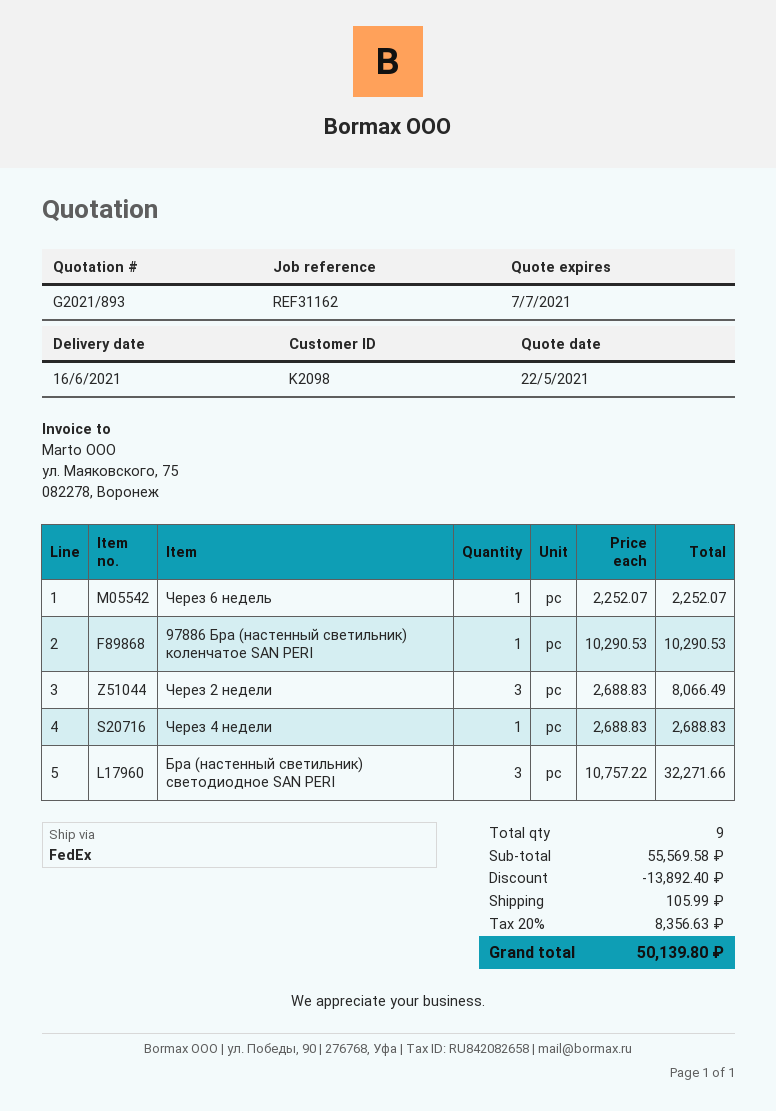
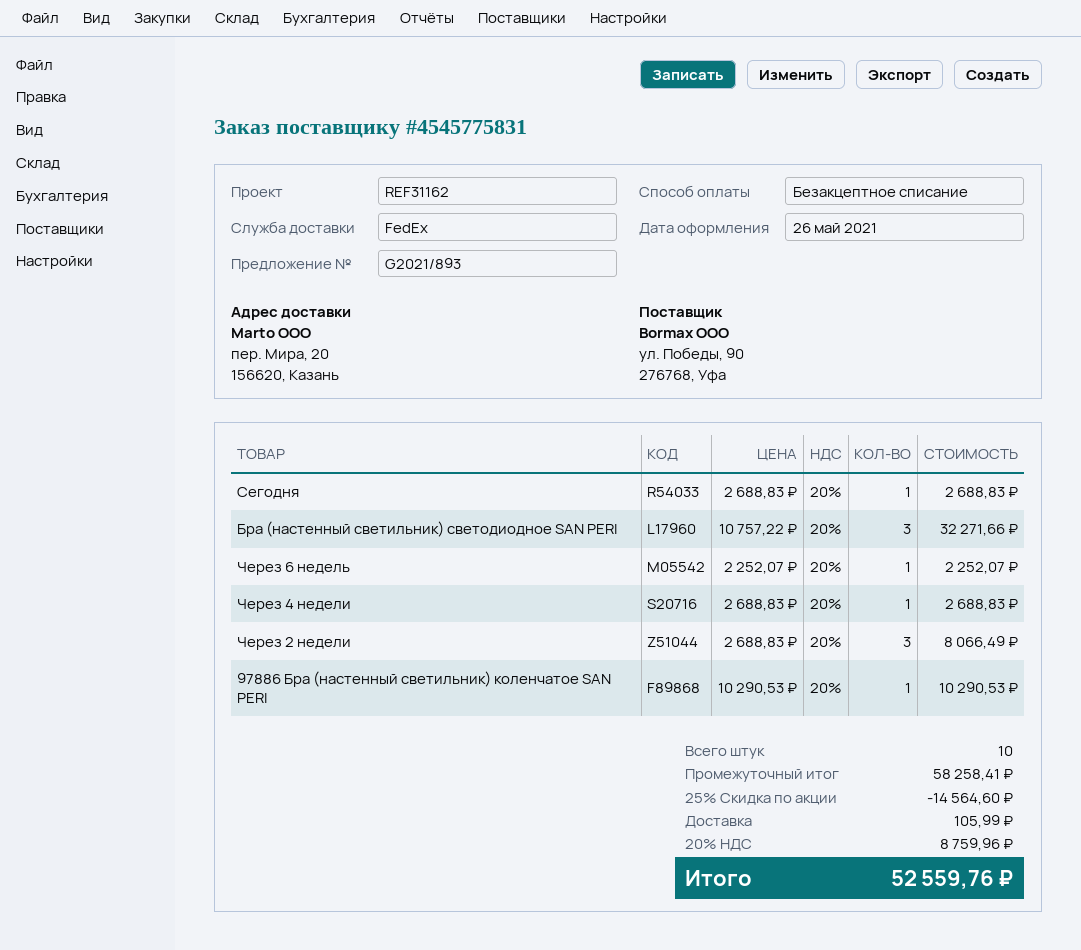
Сегодня: none -> 1 x 2688.83 = 2688.83
total quantity: 9 -> 10
subtotal: 55569.58 -> 58258.41
discount: 13892.40 -> 14564.60
tax: 20% = 8356.63 -> 20% = 8759.96
total: 50139.80 -> 52559.76

